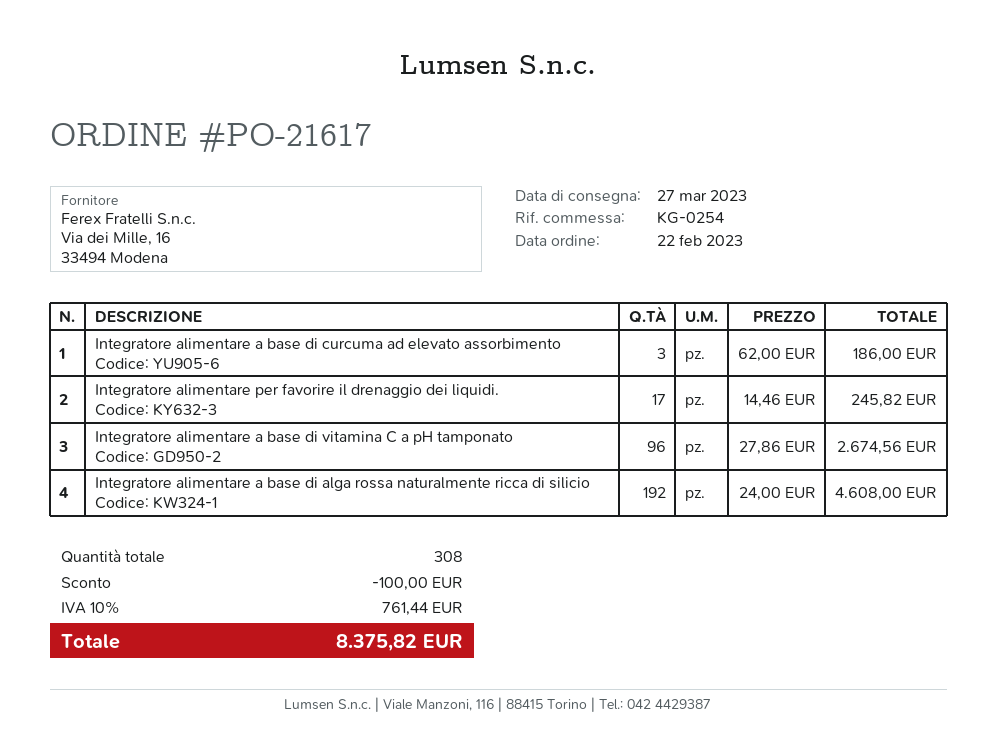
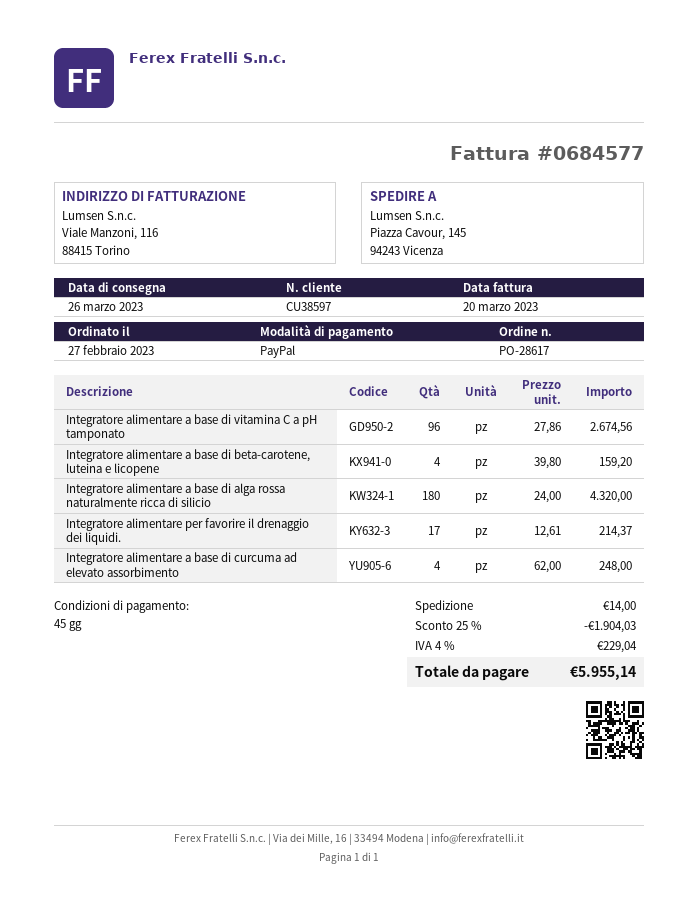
order number: PO-21617 -> PO-28617
order date: 2023-02-22 -> 2023-02-27
delivery date: 2023-03-27 -> 2023-03-26
Integratore alimentare a base di curcuma ad elevato assorbimento: 3 x 62.00 = 186.00 -> 4 x 62.00 = 248.00
Integratore alimentare per favorire il drenaggio dei liquidi.: 17 x 14.46 = 245.82 -> 17 x 12.61 = 214.37
Integratore alimentare a base di alga rossa naturalmente ricca di silicio: 192 x 24.00 = 4608.00 -> 180 x 24.00 = 4320.00
Integratore alimentare a base di beta-carotene, luteina e licopene: none -> 4 x 39.80 = 159.20
discount: 100.00 -> 1904.03
shipping: none -> 14.00
tax: 10% = 761.44 -> 4% = 229.04
total: 8375.82 -> 5955.14

